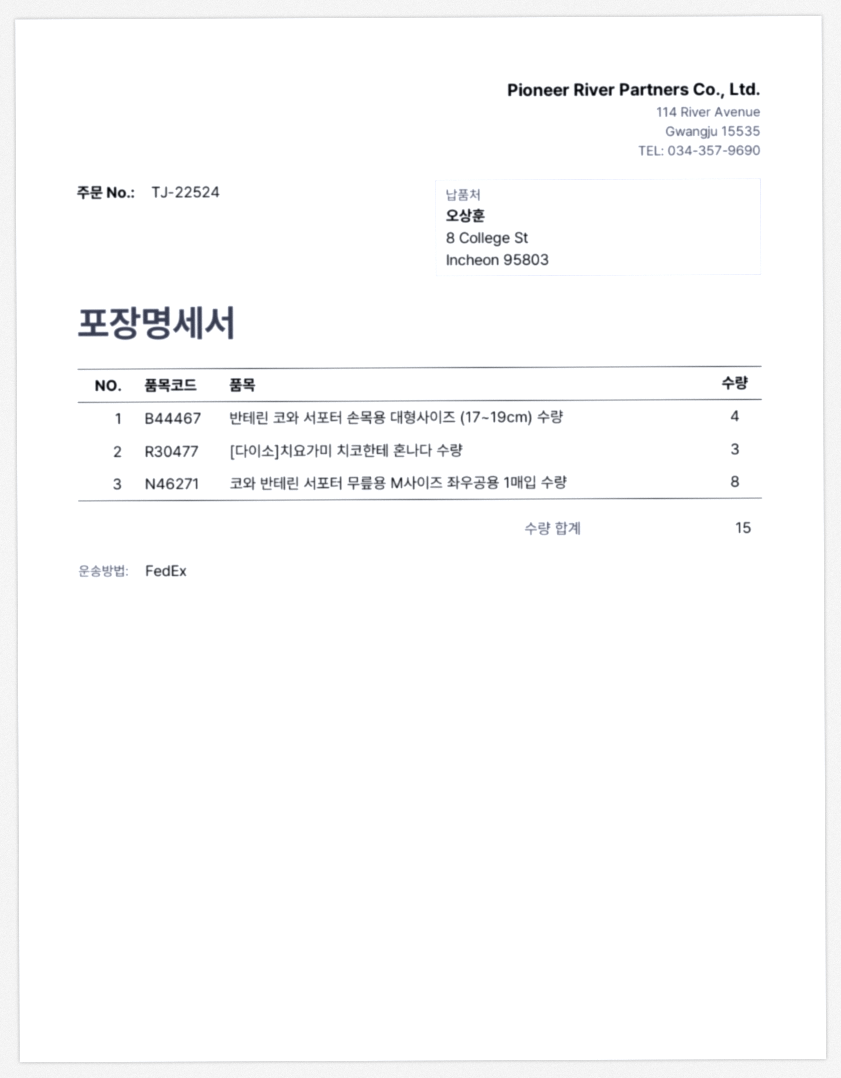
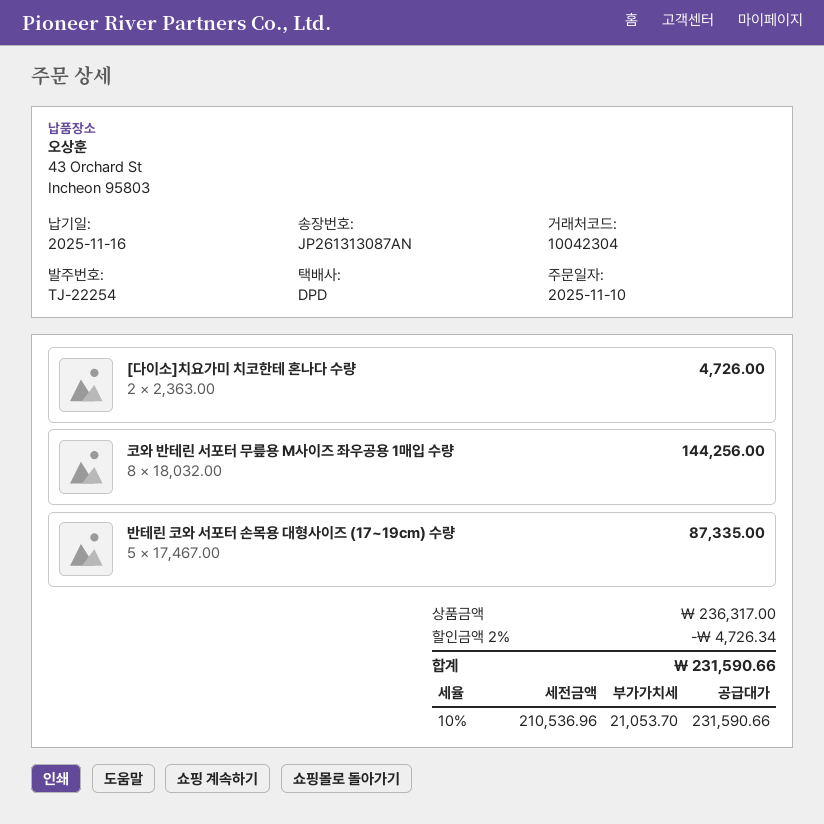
order number: TJ-22524 -> TJ-22254
shipping method: FedEx -> DPD
ship to: 8 College St, Incheon 95803 -> 43 Orchard St, Incheon 95803
반테린 코와 서포터 손목용 대형사이즈 (17~19cm) 수량: 4 -> 5
[다이소]치요가미 치코한테 혼나다 수량: 3 -> 2

